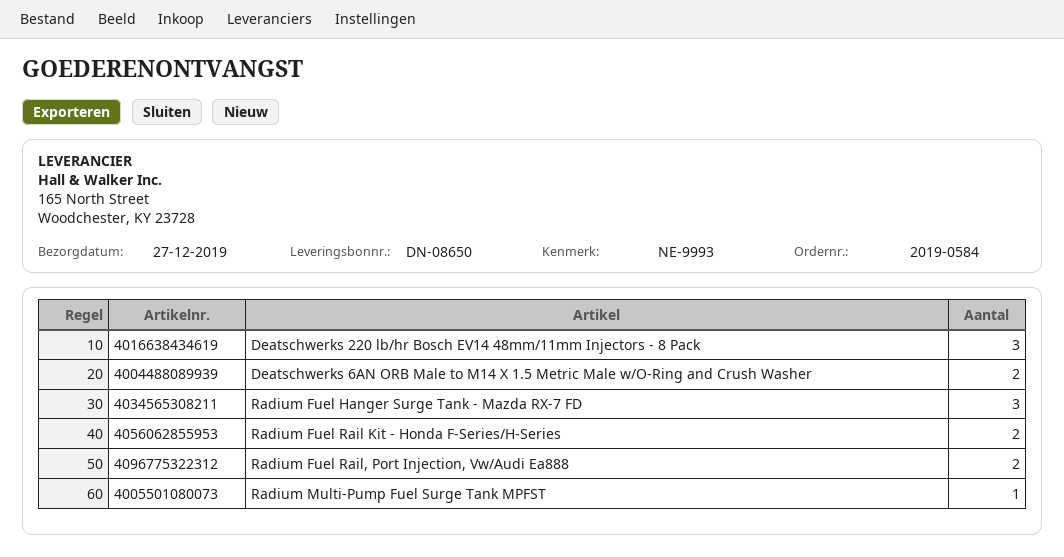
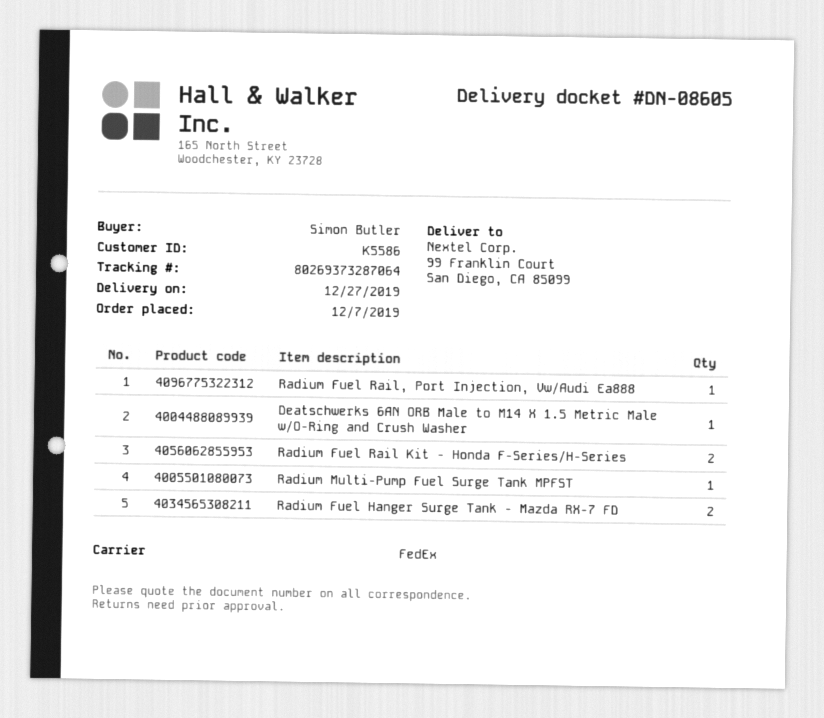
delivery note number: DN-08650 -> DN-08605
Deatschwerks 220 lb/hr Bosch EV14 48mm/11mm Injectors - 8 Pack: 3 -> none
Deatschwerks 6AN ORB Male to M14 X 1.5 Metric Male w/O-Ring and Crush Washer: 2 -> 1
Radium Fuel Hanger Surge Tank - Mazda RX-7 FD: 3 -> 2
Radium Fuel Rail, Port Injection, Vw/Audi Ea888: 2 -> 1

